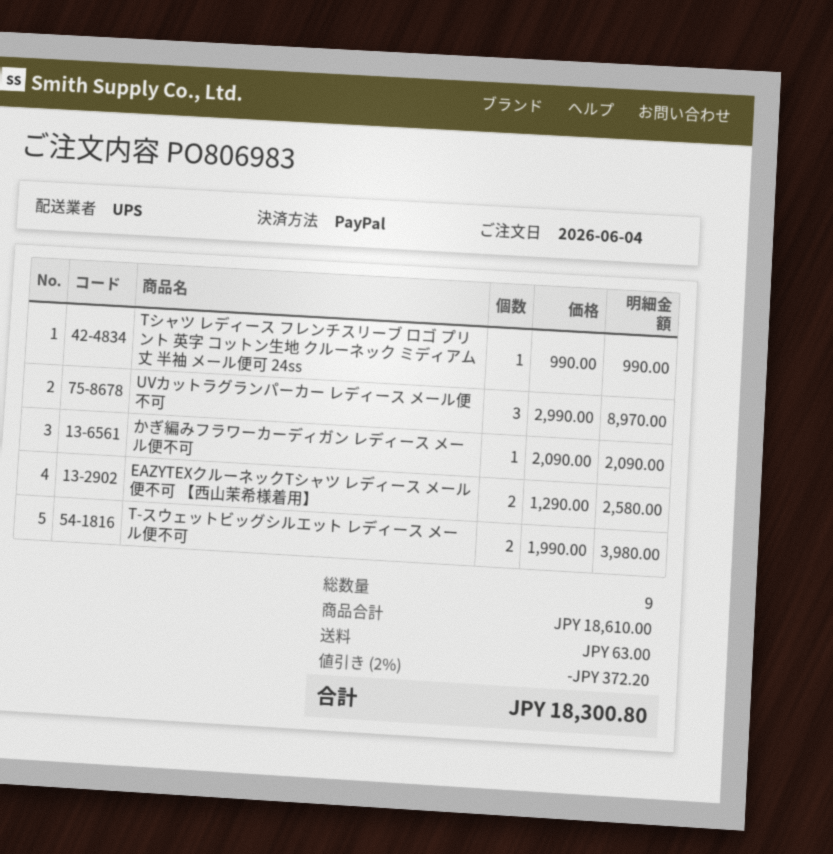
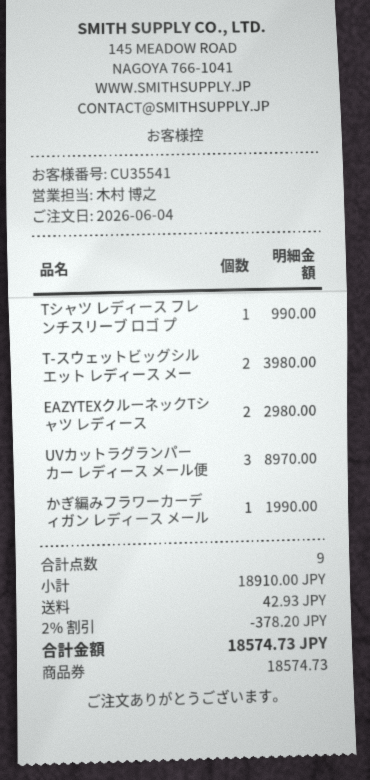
payment method: PayPal -> gift card
かぎ編みフラワーカーディガン レディース メール便不可: 1 for 2090.00 -> 1 for 1990.00
EAZYTEXクルーネックTシャツ レディース メール便不可 【西山茉希様着用】: 2 for 2580.00 -> 2 for 2980.00
subtotal: 18610.00 -> 18910.00
discount: 2% = 372.20 -> 2% = 378.20
shipping: 63.00 -> 42.93
total: 18300.80 -> 18574.73

